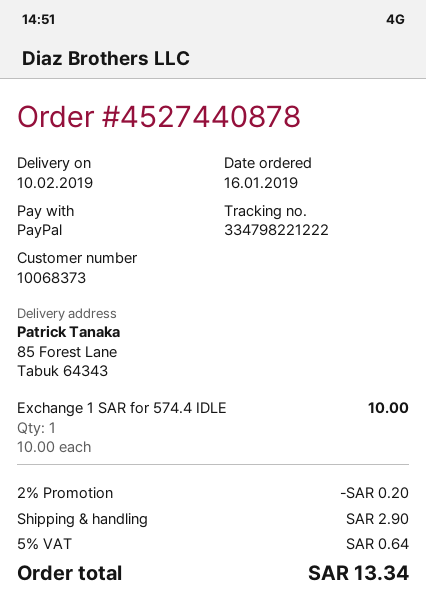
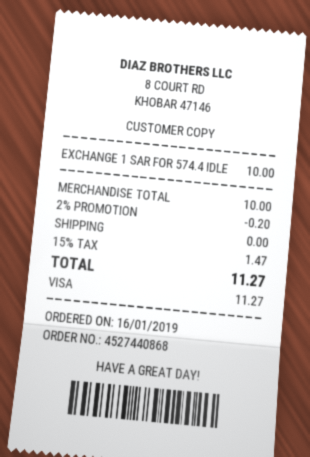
order number: 4527440878 -> 4527440868
payment method: PayPal -> Visa
shipping: 2.90 -> 0.00
tax: 5% = 0.64 -> 15% = 1.47
total: 13.34 -> 11.27

